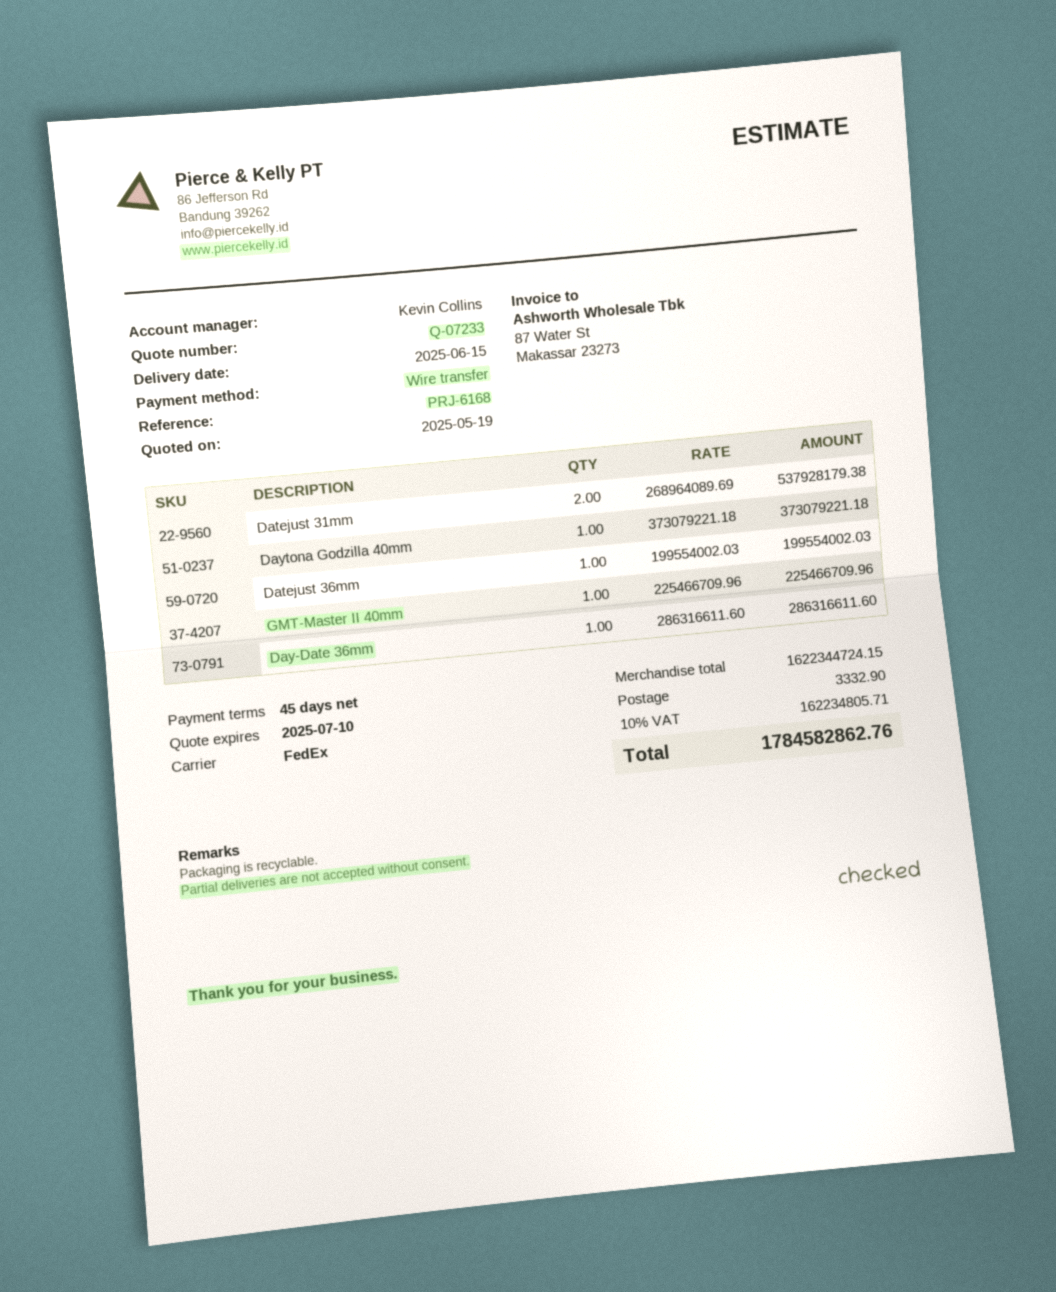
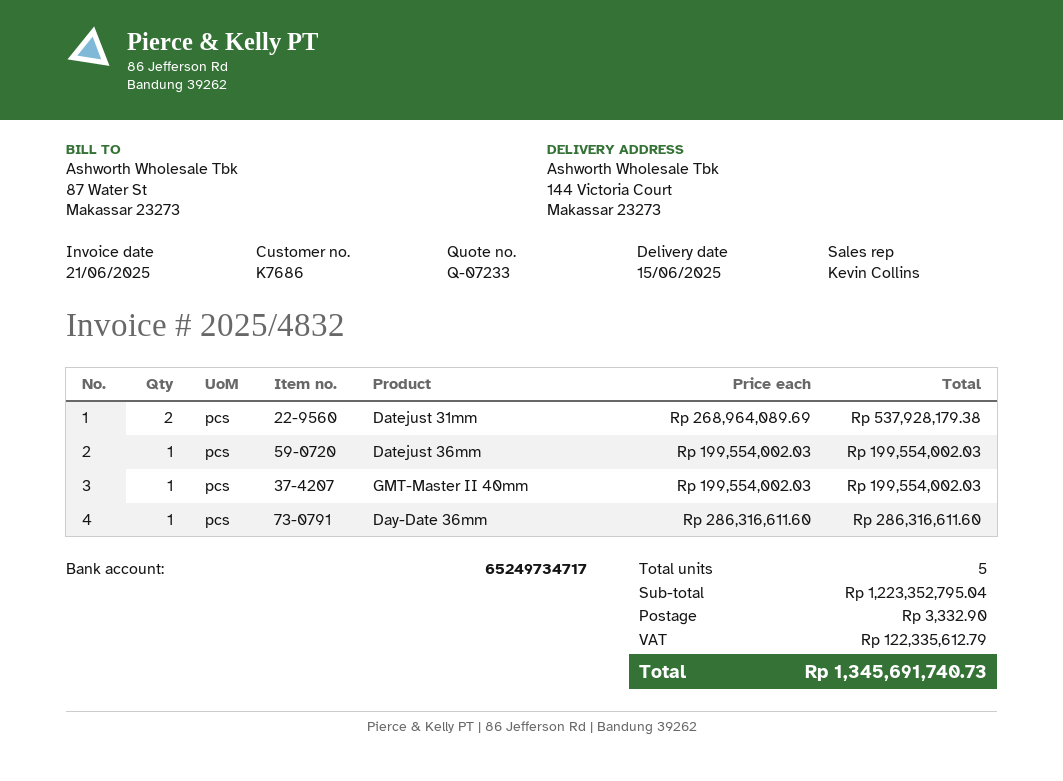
Daytona Godzilla 40mm: 1 x 373079221.18 = 373079221.18 -> none
GMT-Master II 40mm: 1 x 225466709.96 = 225466709.96 -> 1 x 199554002.03 = 199554002.03
subtotal: 1622344724.15 -> 1223352795.04
tax: 162234805.71 -> 122335612.79
total: 1784582862.76 -> 1345691740.73

